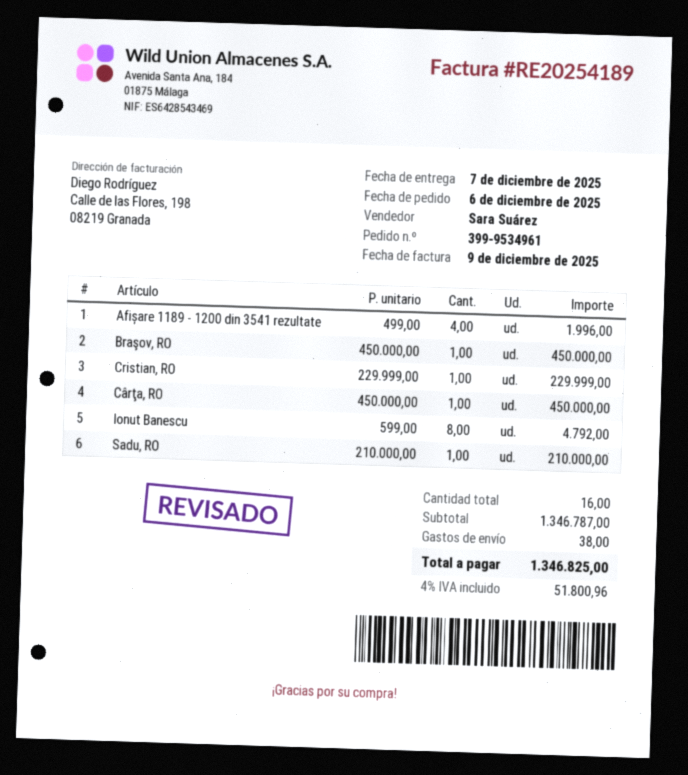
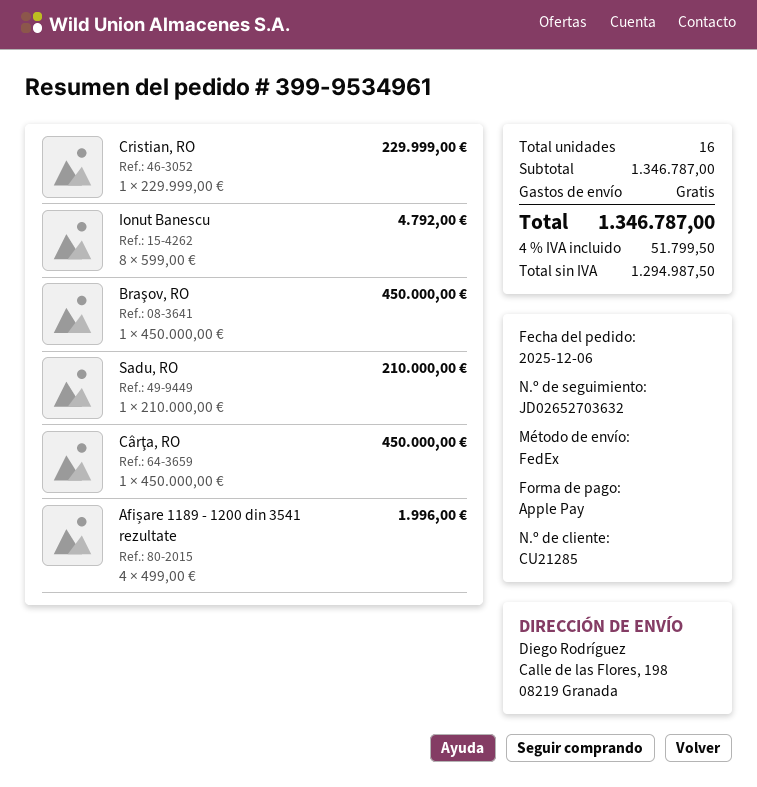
shipping: 38.00 -> 0.00
tax: 4% = 51800.96 -> 4% = 51799.50
total: 1346825.00 -> 1346787.00

